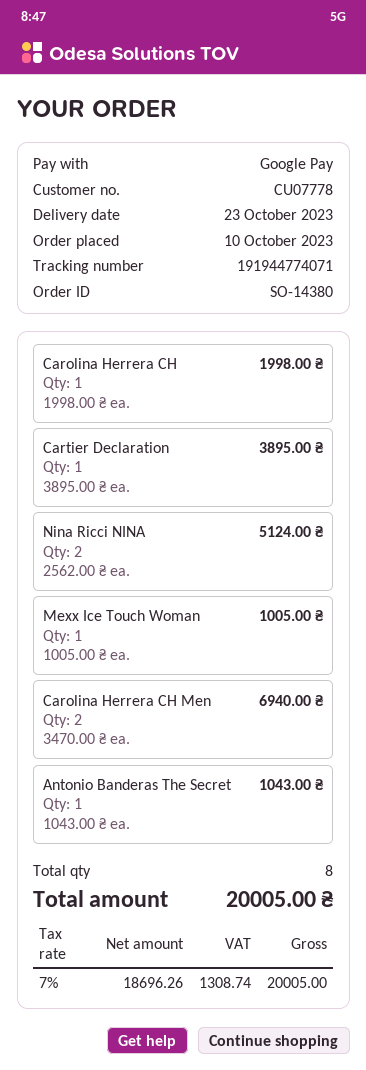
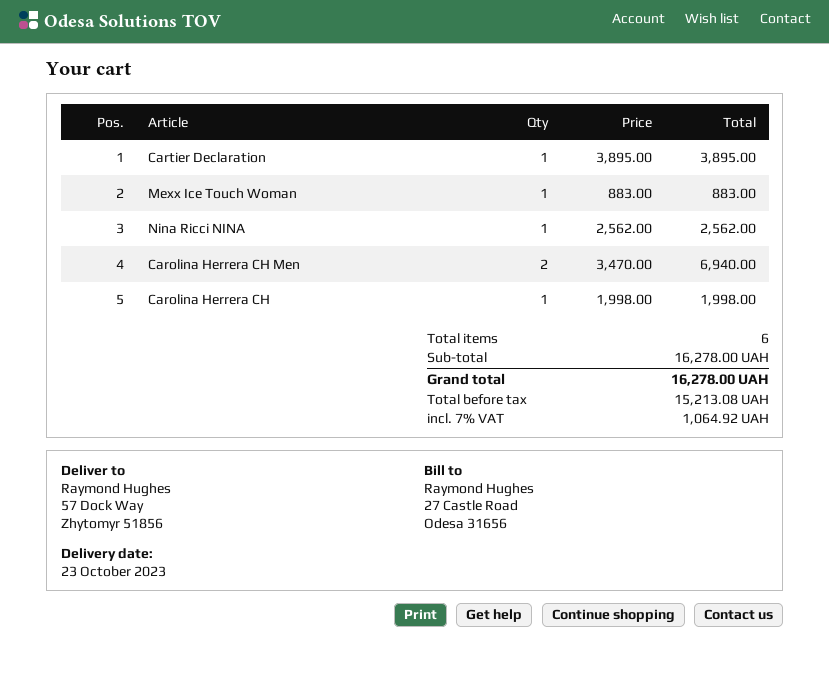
Nina Ricci NINA: 2 x 2562.00 = 5124.00 -> 1 x 2562.00 = 2562.00
Mexx Ice Touch Woman: 1 x 1005.00 = 1005.00 -> 1 x 883.00 = 883.00
Antonio Banderas The Secret: 1 x 1043.00 = 1043.00 -> none
total quantity: 8 -> 6
net: 18696.26 -> 15213.08
tax: 7% = 1308.74 -> 7% = 1064.92
total: 20005.00 -> 16278.00

